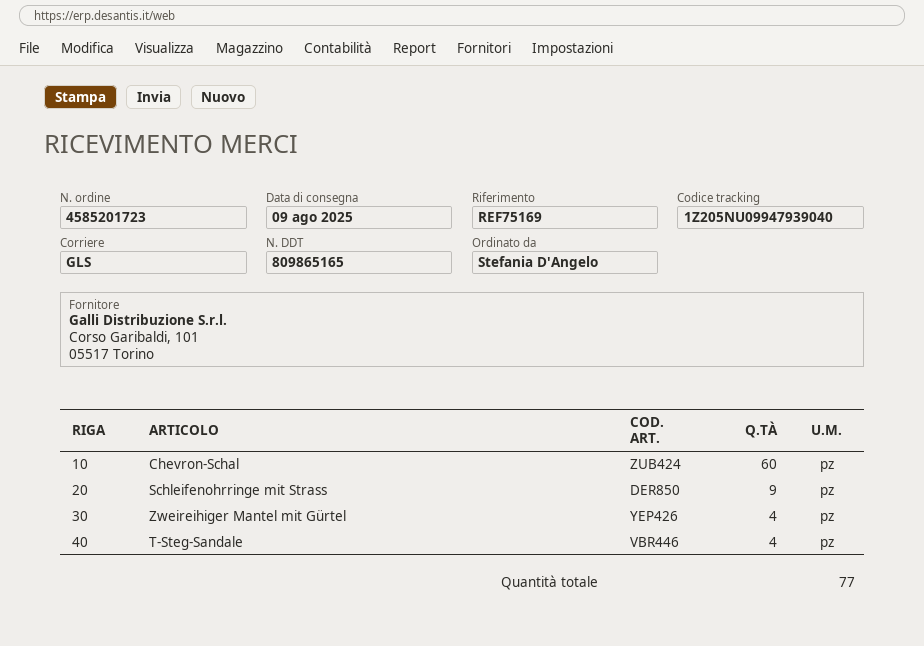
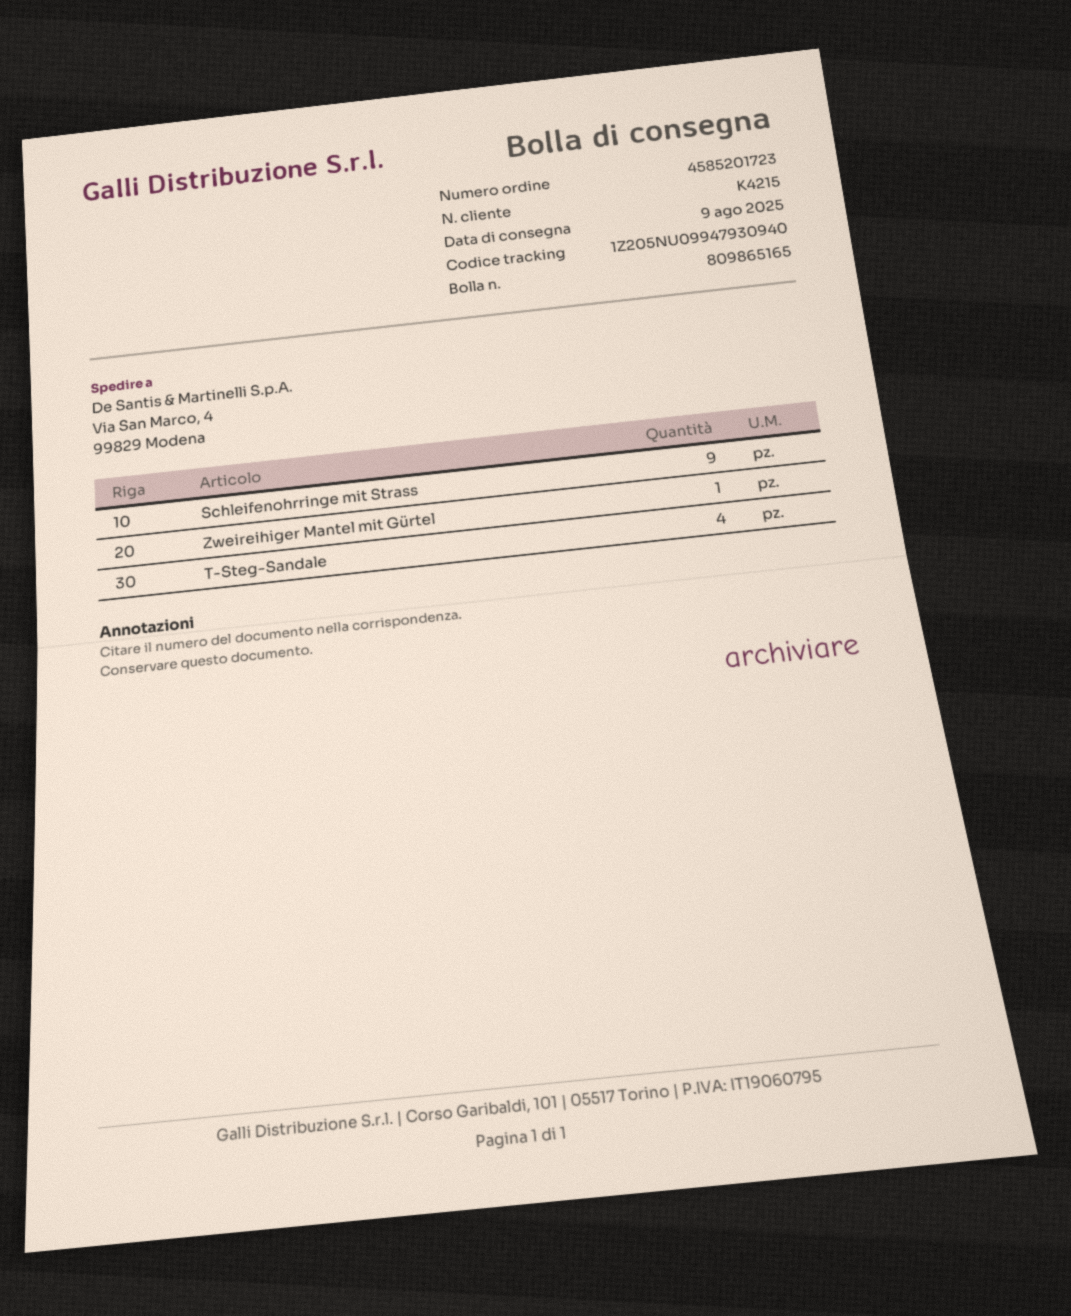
tracking number: 1Z205NU09947939040 -> 1Z205NU09947930940
Chevron-Schal: 60 -> none
Zweireihiger Mantel mit Gürtel: 4 -> 1

